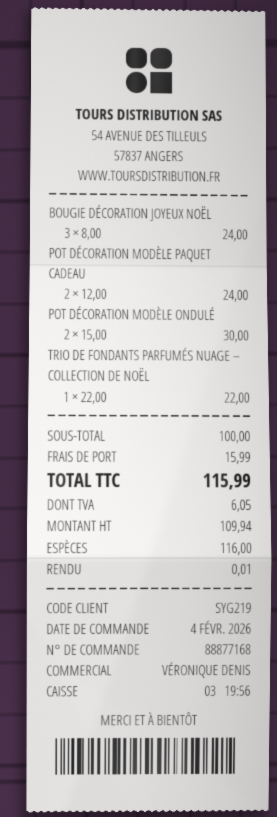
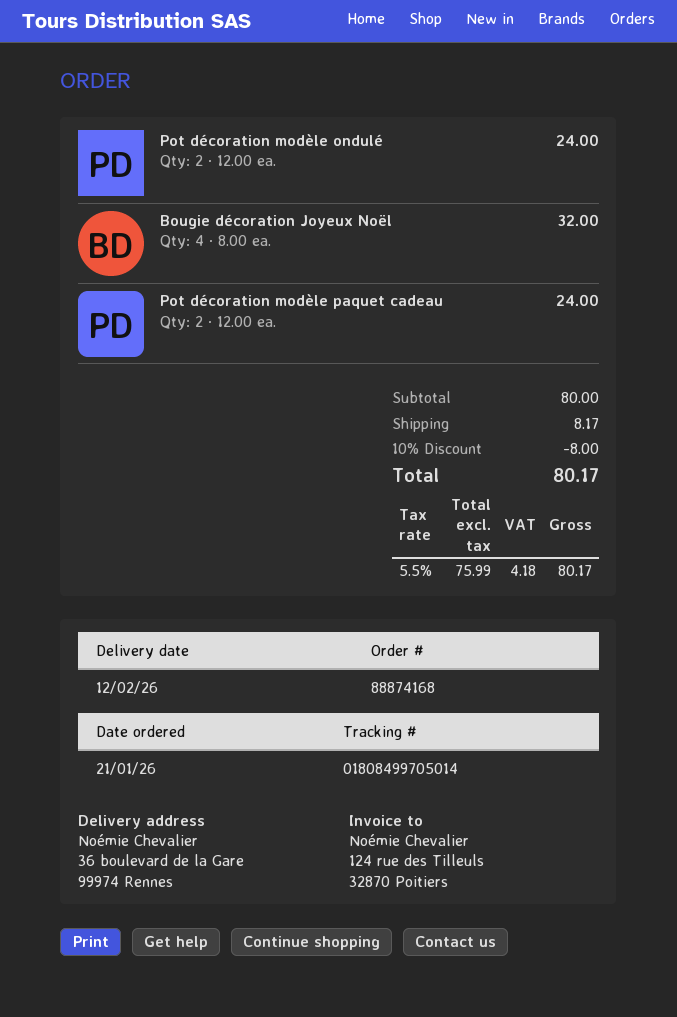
order number: 88877168 -> 88874168
order date: 2026-02-04 -> 2026-01-21
BOUGIE DÉCORATION JOYEUX NOËL: 3 x 8.00 = 24.00 -> 4 x 8.00 = 32.00
POT DÉCORATION MODÈLE ONDULÉ: 2 x 15.00 = 30.00 -> 2 x 12.00 = 24.00
TRIO DE FONDANTS PARFUMÉS NUAGE – COLLECTION DE NOËL: 1 x 22.00 = 22.00 -> none
subtotal: 100.00 -> 80.00
discount: none -> 10% = 8.00
shipping: 15.99 -> 8.17
net: 109.94 -> 75.99
tax: 6.05 -> 4.18
total: 115.99 -> 80.17

